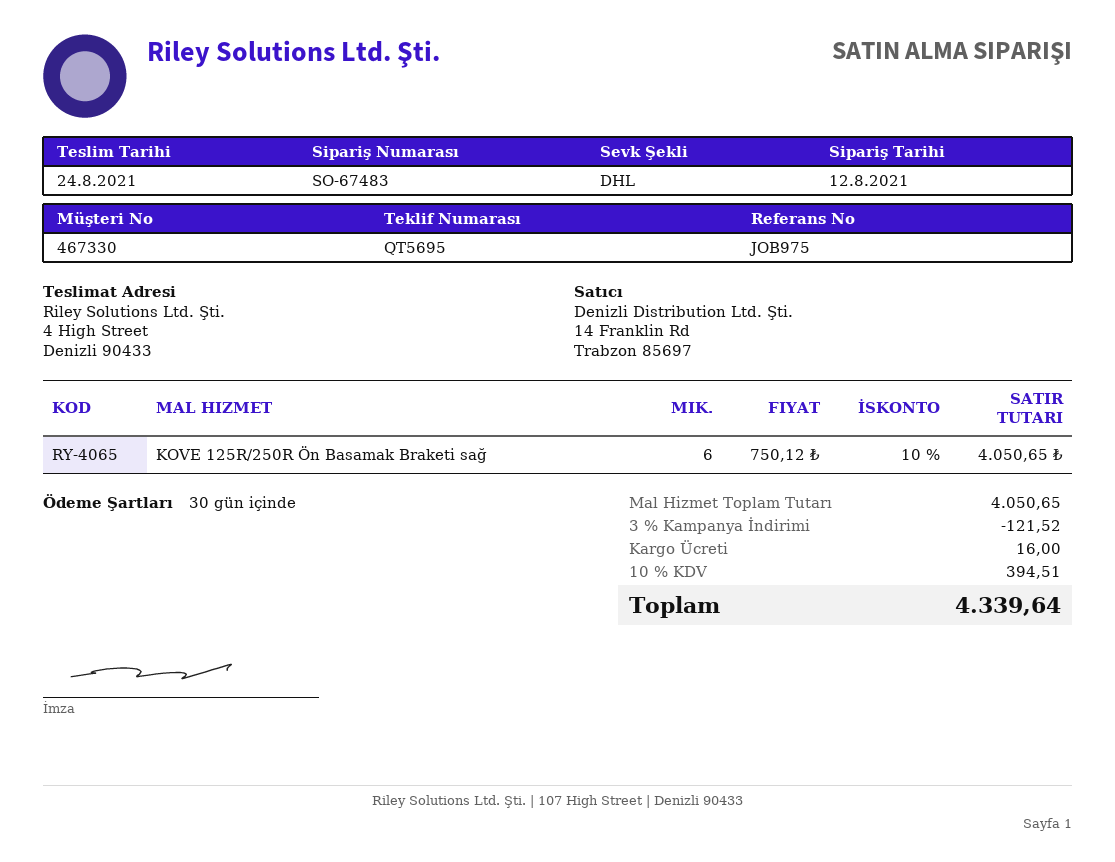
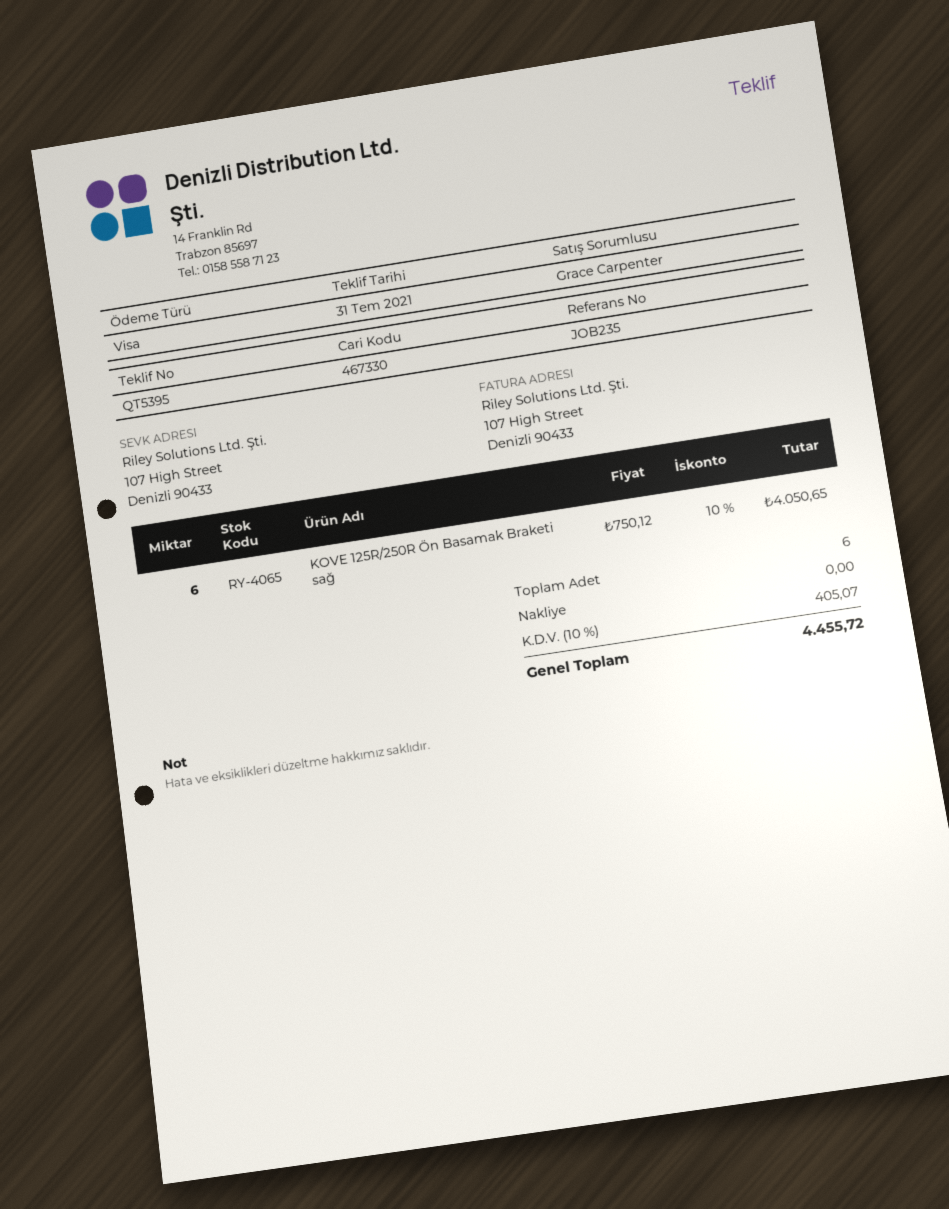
quote number: QT5695 -> QT5395
reference: JOB975 -> JOB235
ship to: 4 High Street, Denizli 90433 -> 107 High Street, Denizli 90433
discount: 3% = 121.52 -> none
shipping: 16.00 -> 0.00
tax: 10% = 394.51 -> 10% = 405.07
total: 4339.64 -> 4455.72

